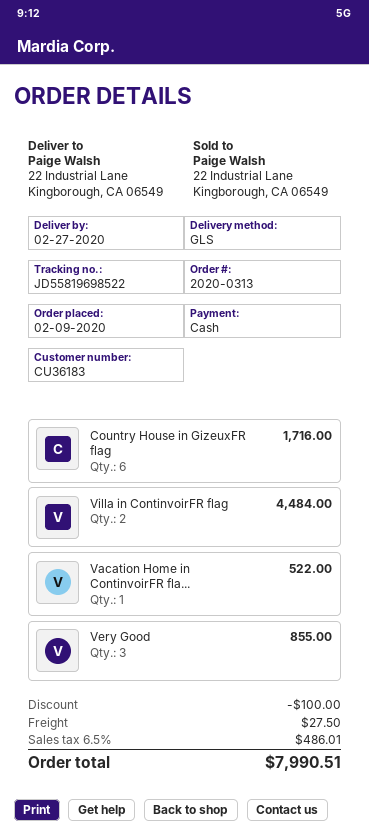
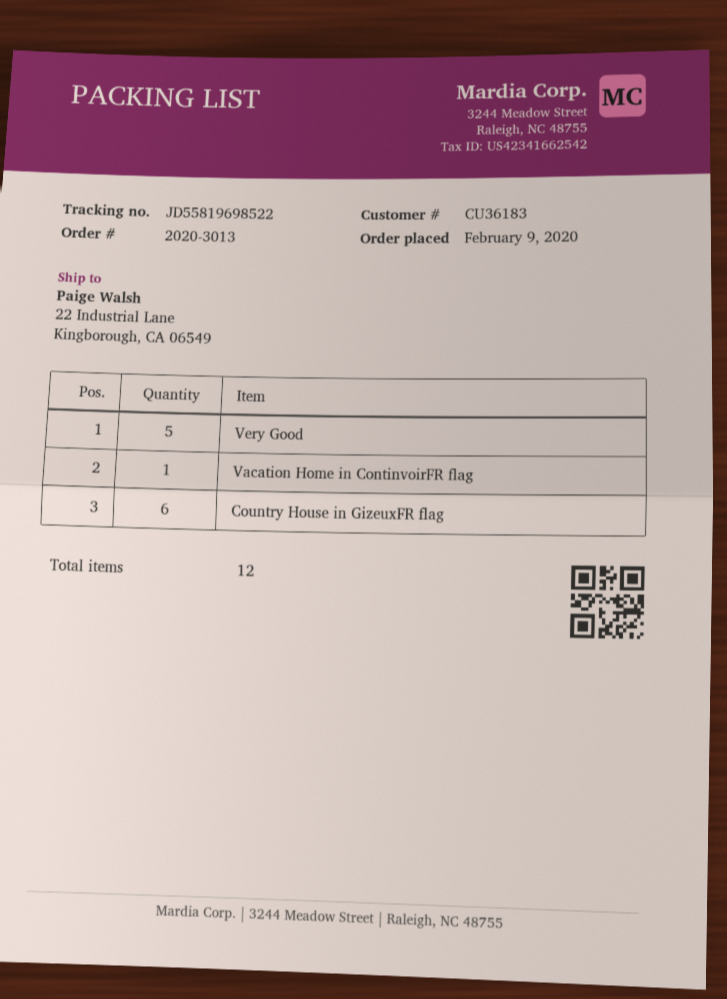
order number: 2020-0313 -> 2020-3013
Villa in ContinvoirFR flag: 2 -> none
Very Good: 3 -> 5

